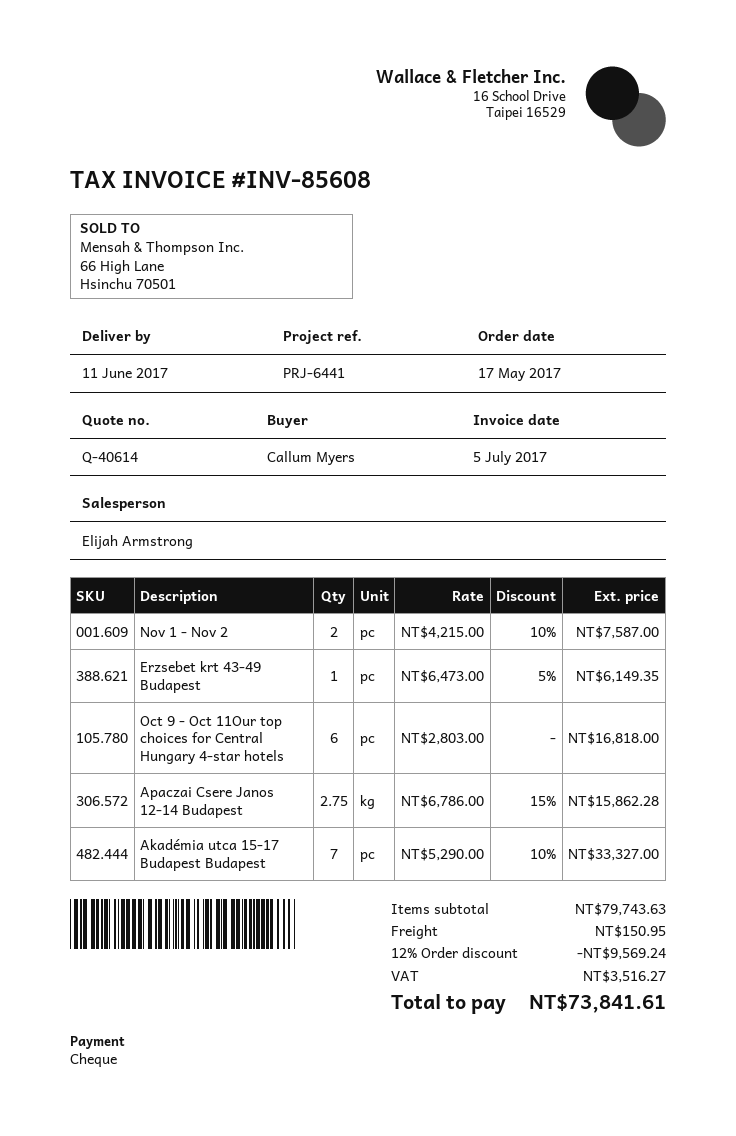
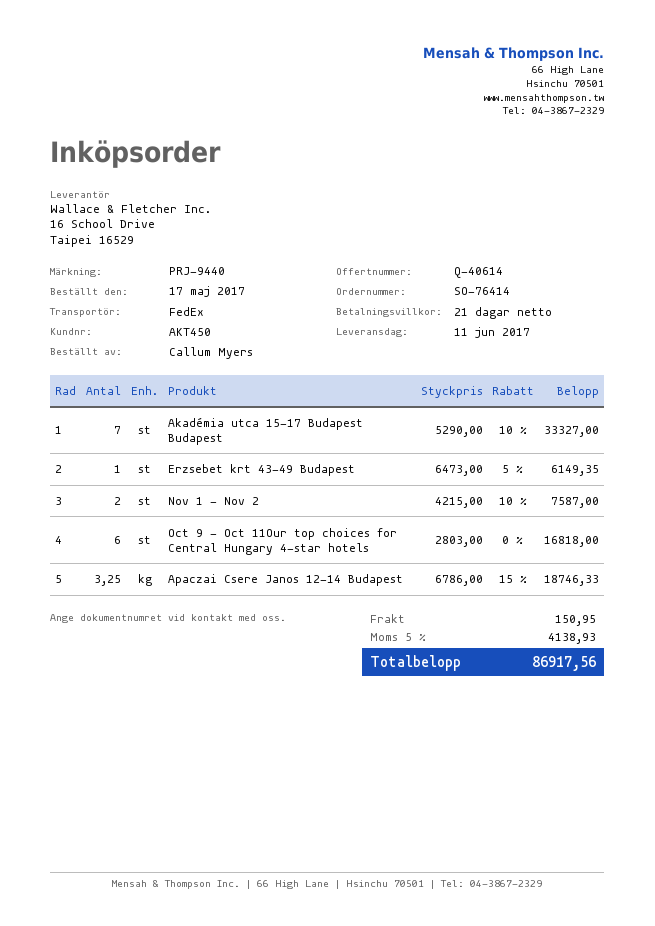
reference: PRJ-6441 -> PRJ-9440
Apaczai Csere Janos 12-14 Budapest: 2.75 x 6786.00 - 15% = 15862.28 -> 3.25 x 6786.00 - 15% = 18746.33
discount: 12% = 9569.24 -> none
tax: 3516.27 -> 4138.93
total: 73841.61 -> 86917.56

